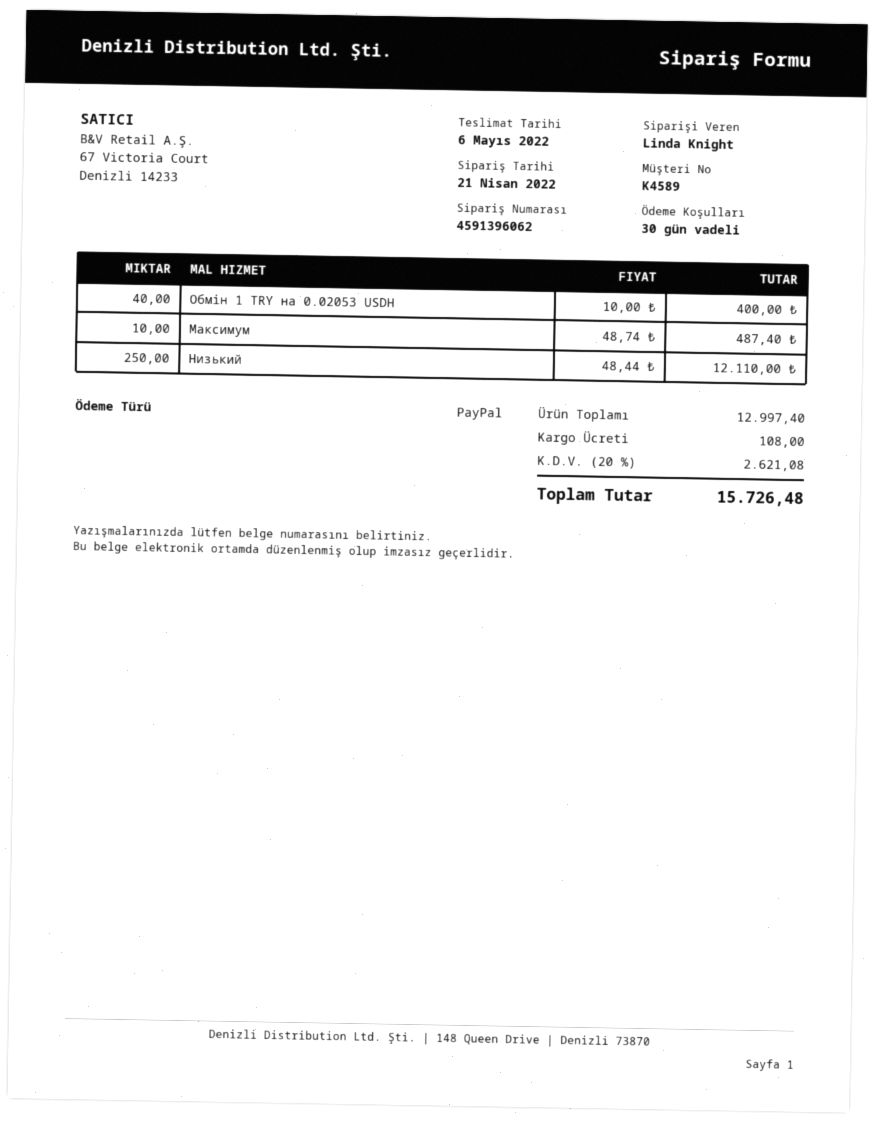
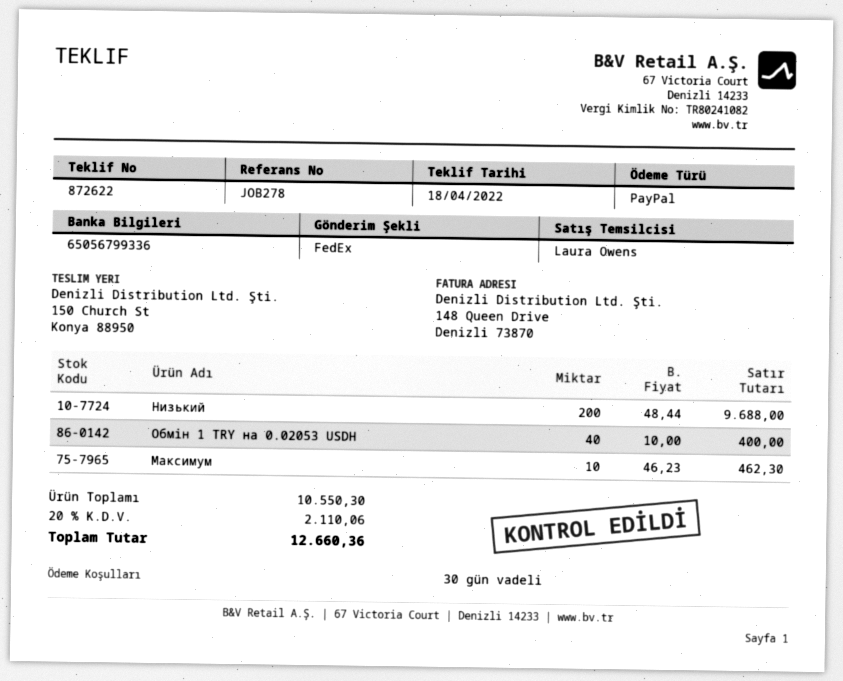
Максимум: 10 x 48.74 = 487.40 -> 10 x 46.23 = 462.30
Низький: 250 x 48.44 = 12110.00 -> 200 x 48.44 = 9688.00
subtotal: 12997.40 -> 10550.30
shipping: 108.00 -> none
tax: 20% = 2621.08 -> 20% = 2110.06
total: 15726.48 -> 12660.36

